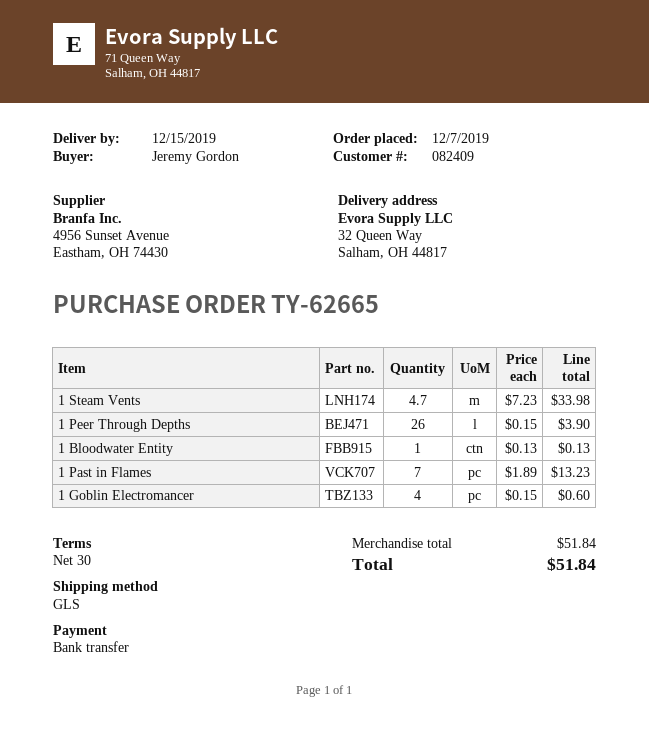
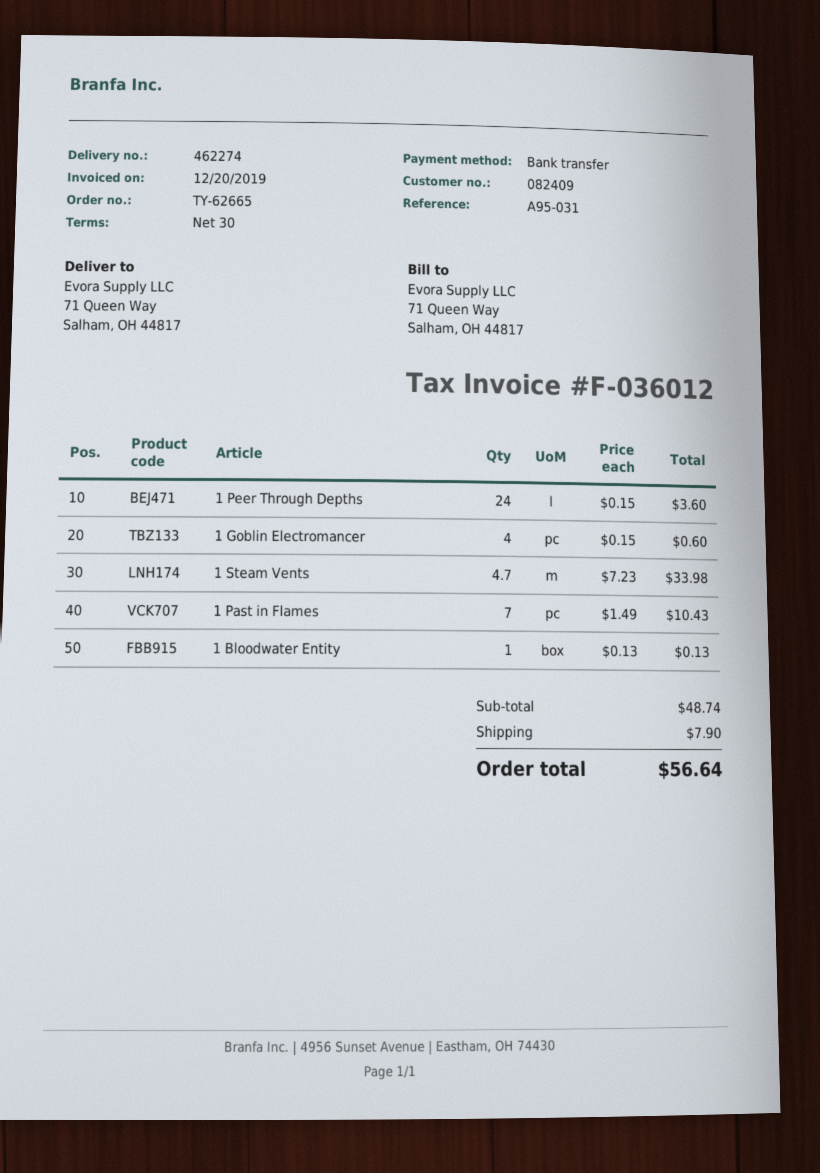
ship to: 32 Queen Way, Salham, OH 44817 -> 71 Queen Way, Salham, OH 44817
1 Peer Through Depths: 26 x 0.15 = 3.90 -> 24 x 0.15 = 3.60
1 Past in Flames: 7 x 1.89 = 13.23 -> 7 x 1.49 = 10.43
subtotal: 51.84 -> 48.74
shipping: none -> 7.90
total: 51.84 -> 56.64

